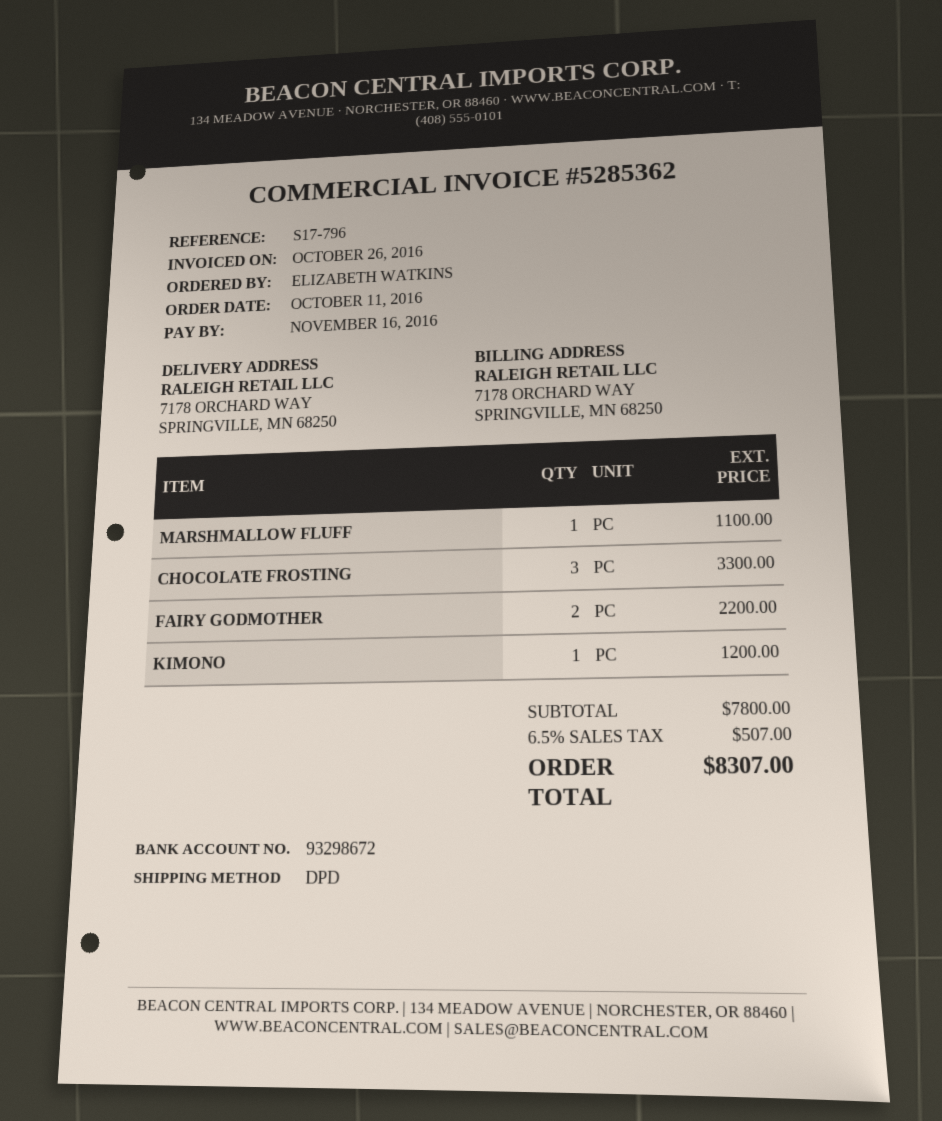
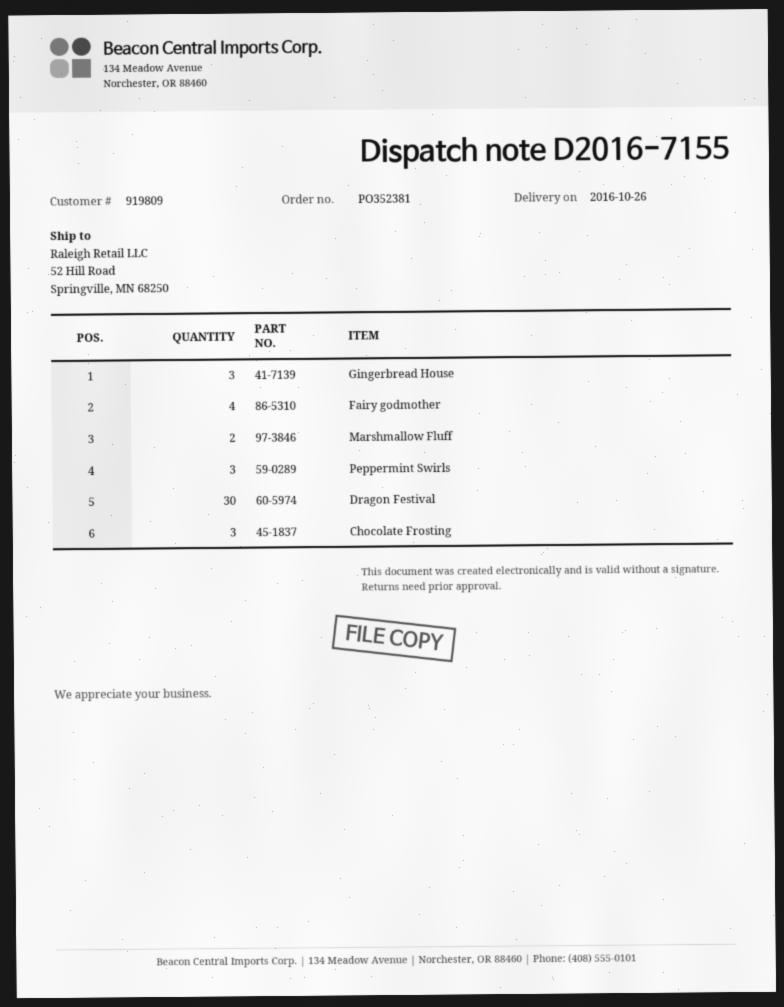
ship to: 7178 ORCHARD WAY, SPRINGVILLE, MN 68250 -> 52 Hill Road, Springville, MN 68250
MARSHMALLOW FLUFF: 1 -> 2
FAIRY GODMOTHER: 2 -> 4
KIMONO: 1 -> none
Gingerbread House: none -> 3
Peppermint Swirls: none -> 3
Dragon Festival: none -> 30

